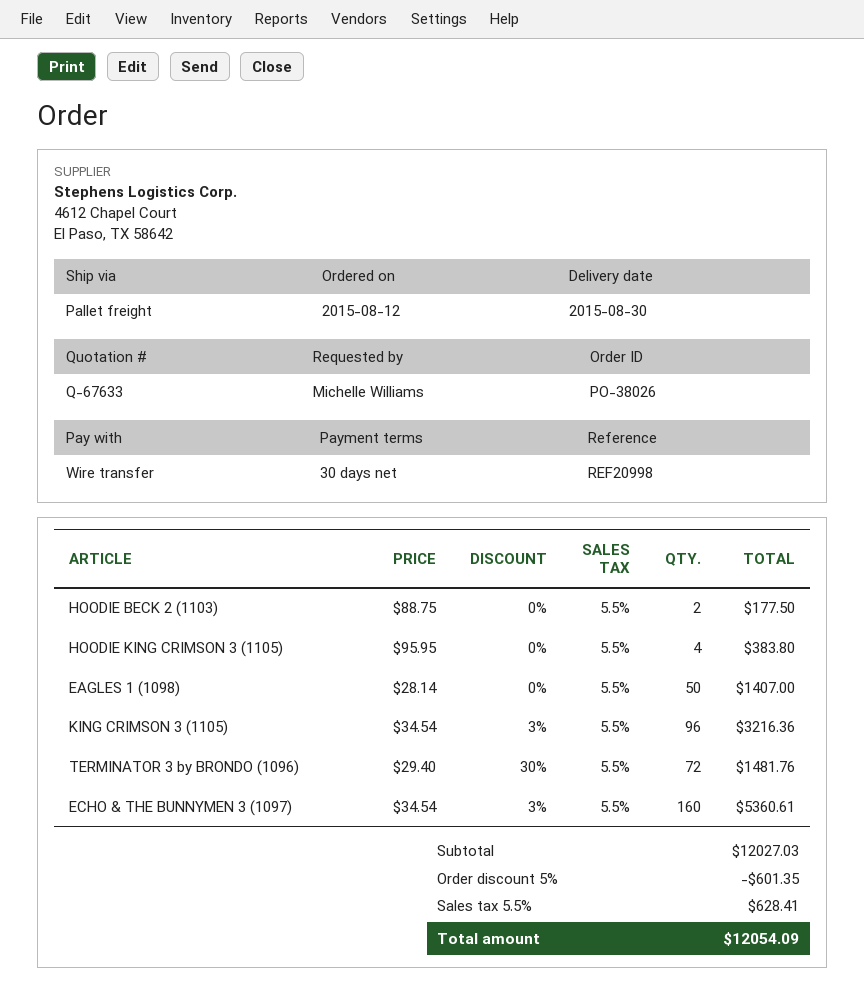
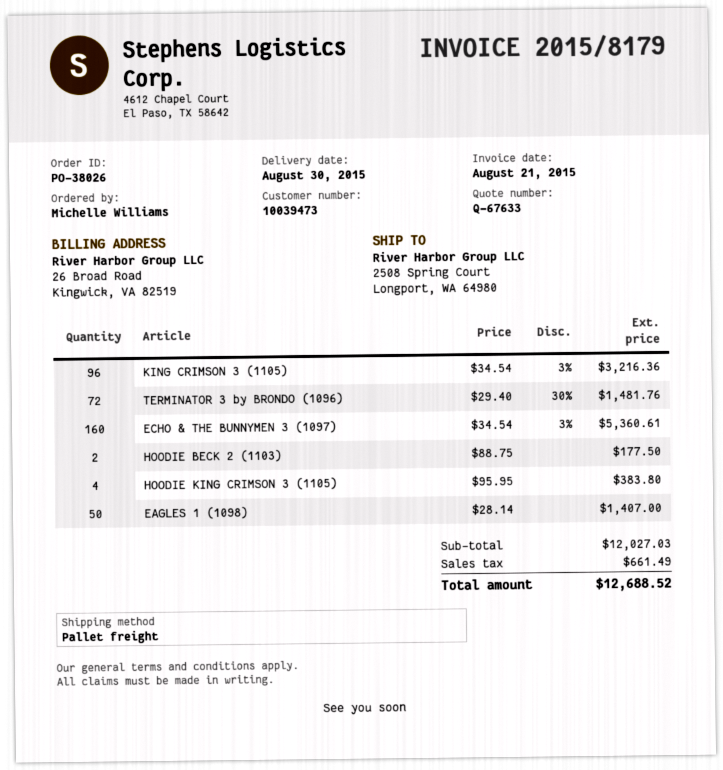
discount: 5% = 601.35 -> none
tax: 628.41 -> 661.49
total: 12054.09 -> 12688.52

